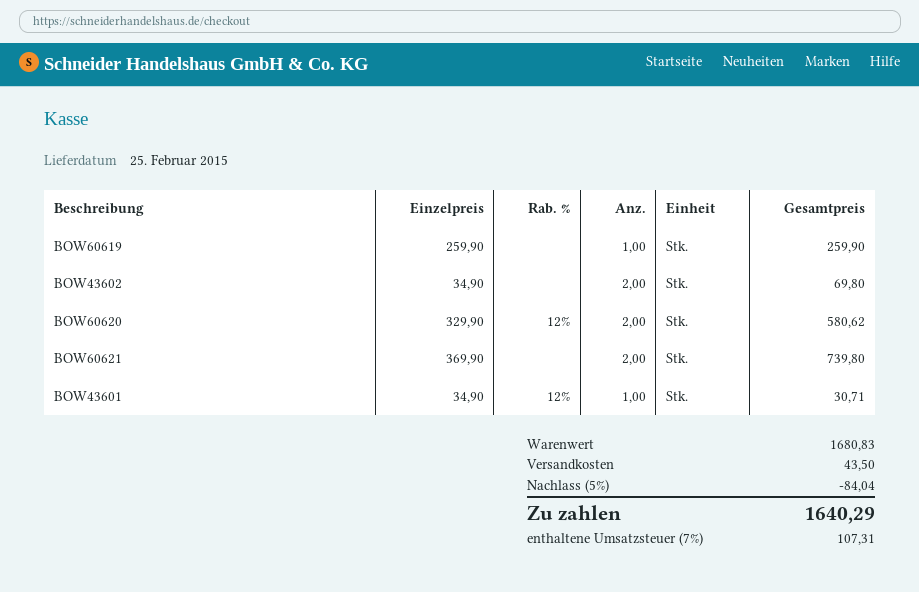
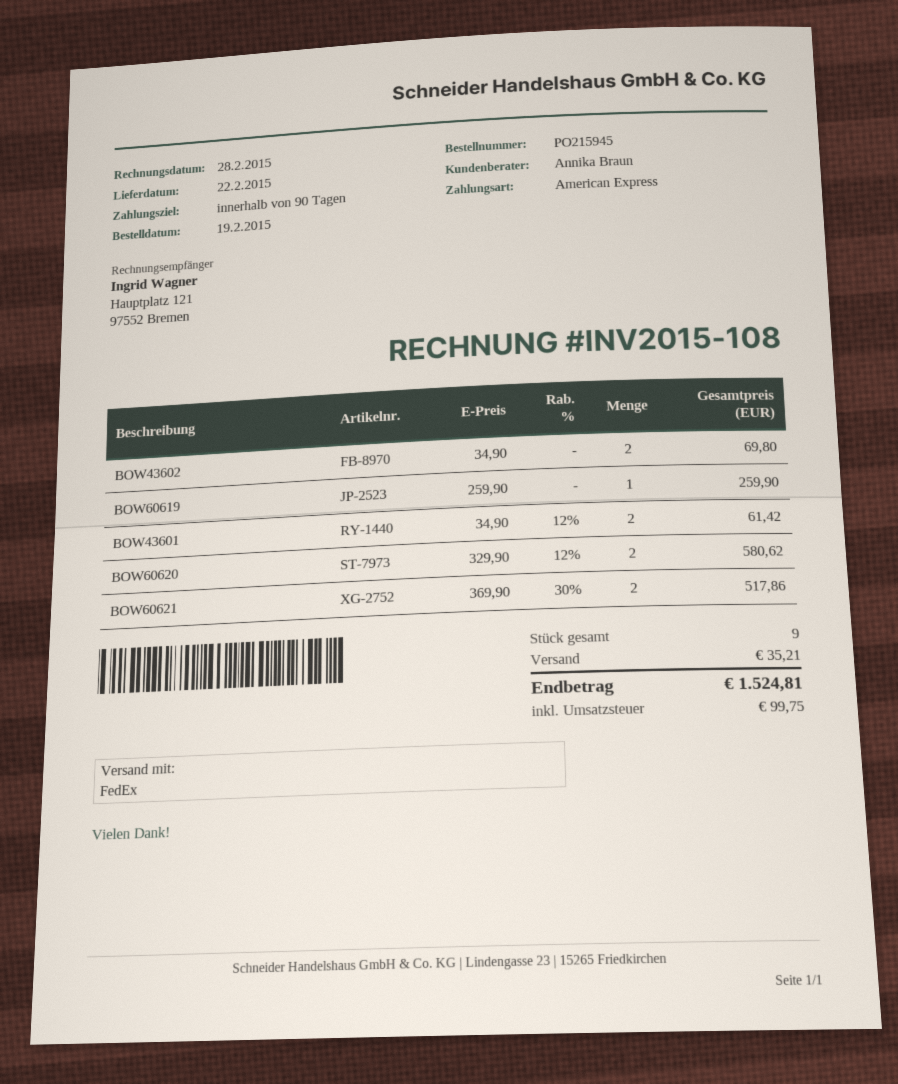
delivery date: 2015-02-25 -> 2015-02-22
BOW60621: 2 x 369.90 = 739.80 -> 2 x 369.90 - 30% = 517.86
BOW43601: 1 x 34.90 - 12% = 30.71 -> 2 x 34.90 - 12% = 61.42
discount: 5% = 84.04 -> none
shipping: 43.50 -> 35.21
tax: 107.31 -> 99.75
total: 1640.29 -> 1524.81

